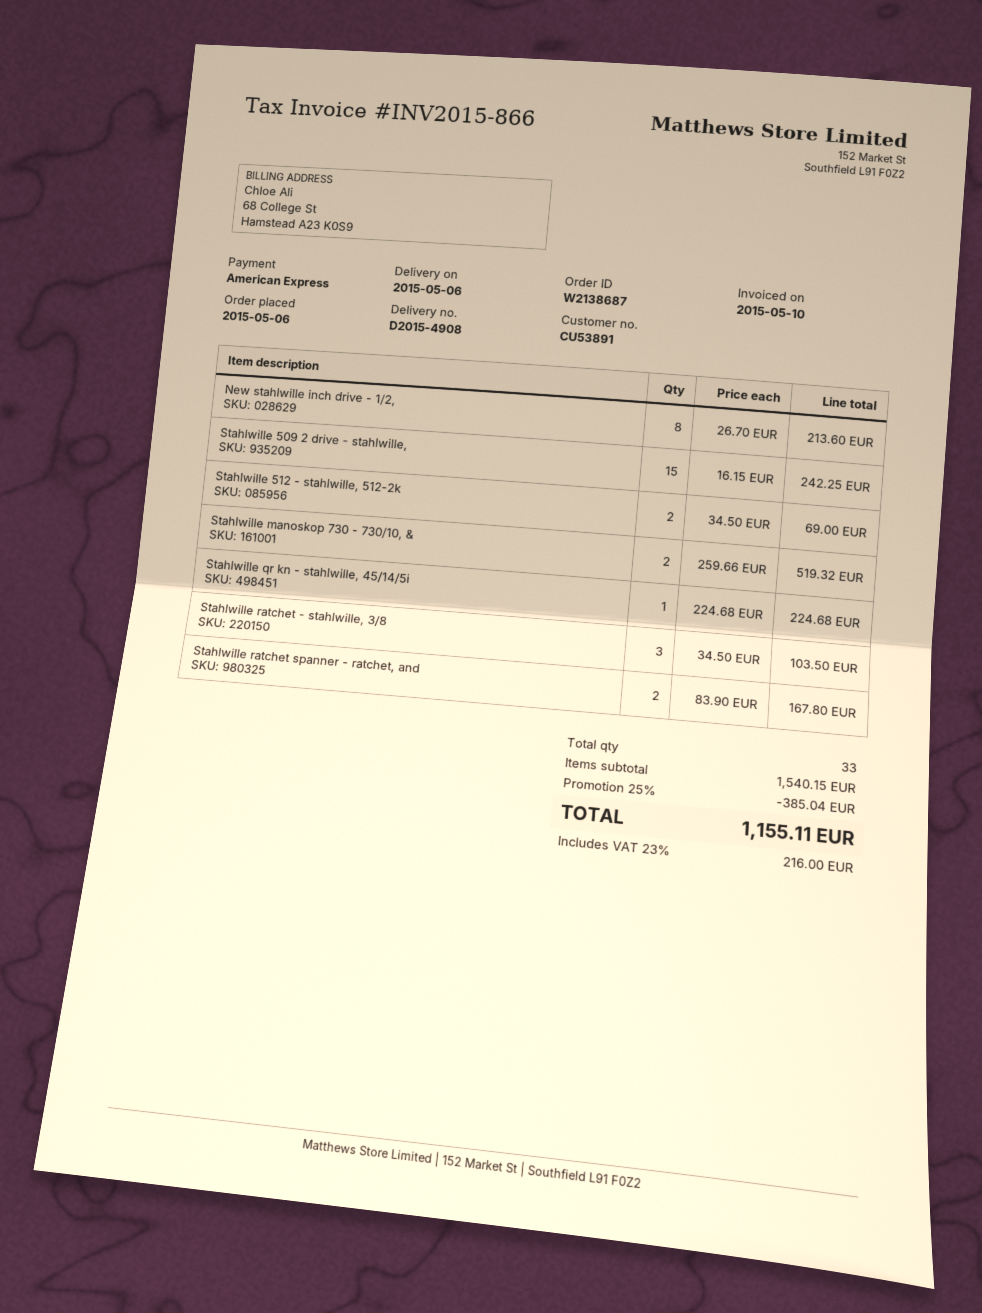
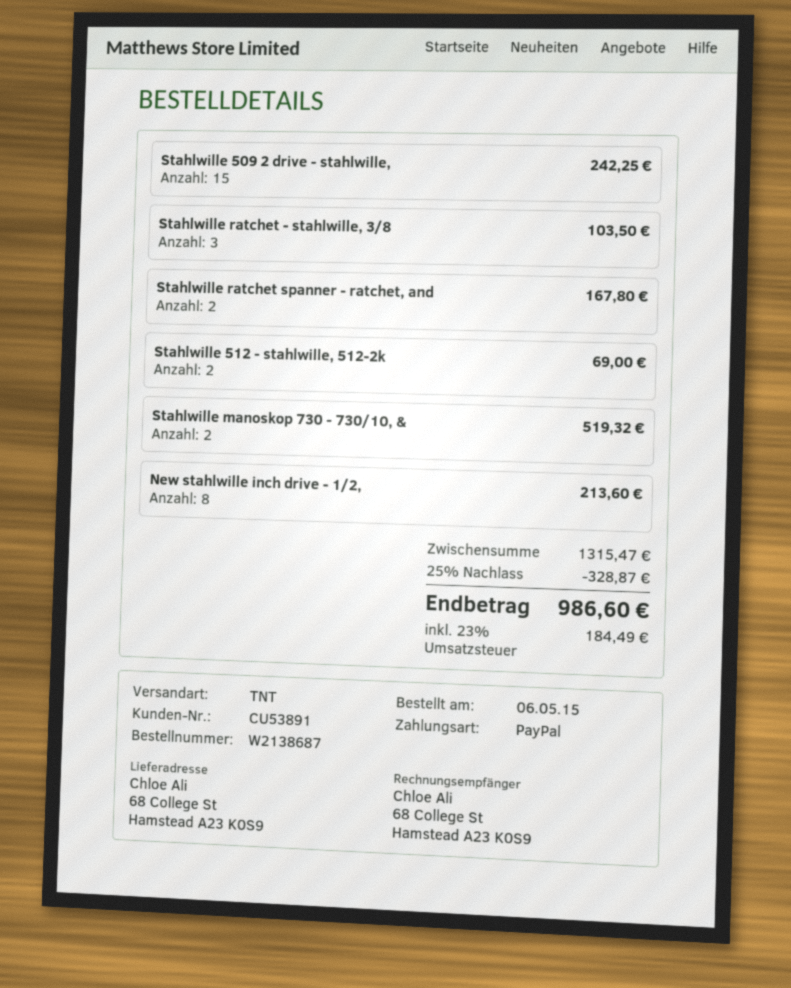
payment method: American Express -> PayPal
Stahlwille qr kn - stahlwille, 45/14/5i: 1 for 224.68 -> none
subtotal: 1540.15 -> 1315.47
discount: 25% = 385.04 -> 25% = 328.87
tax: 23% = 216.00 -> 23% = 184.49
total: 1155.11 -> 986.60

